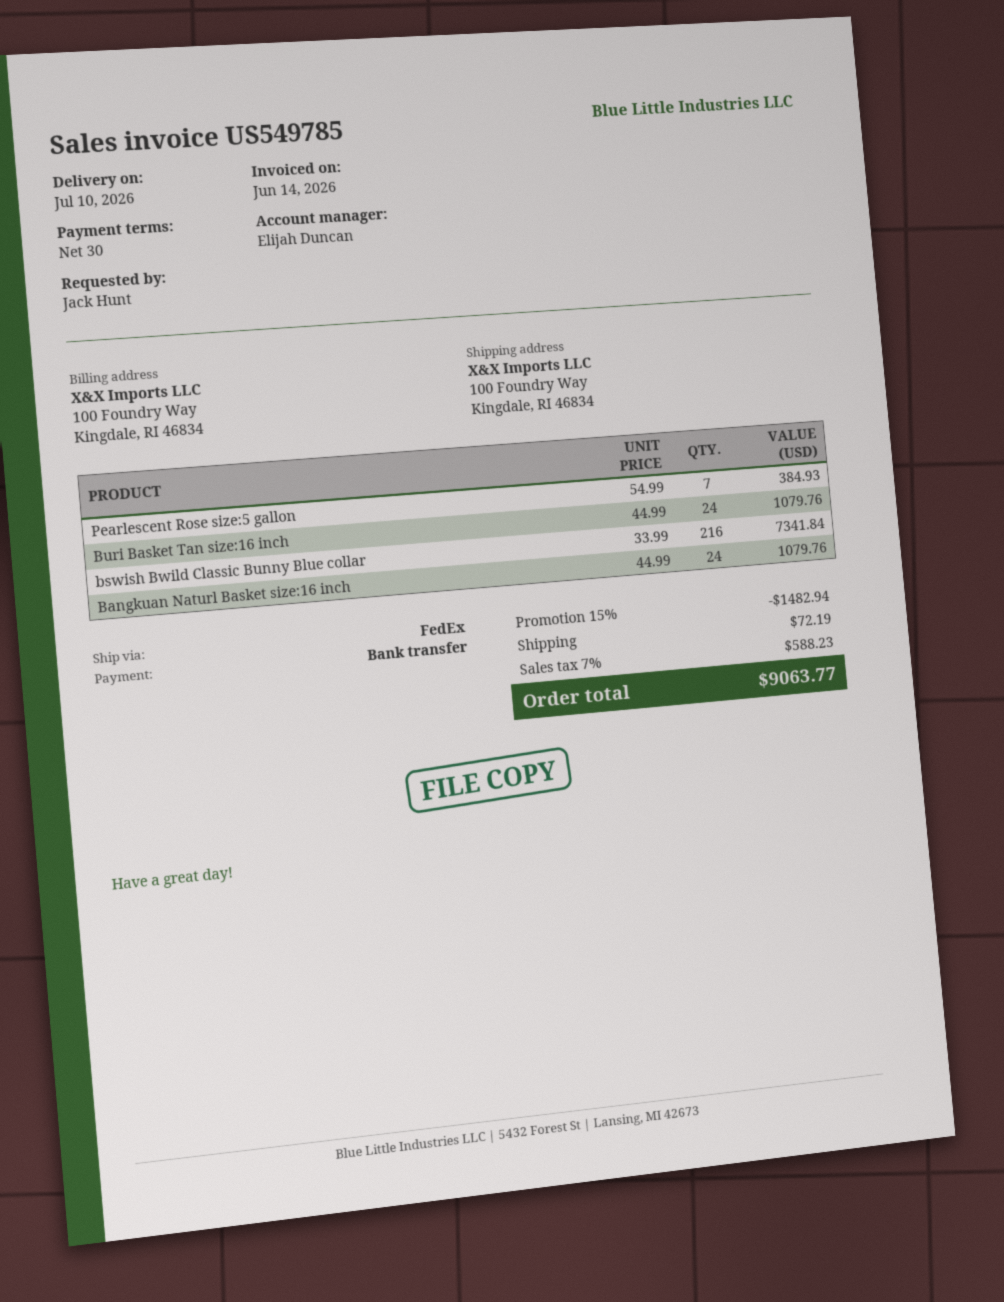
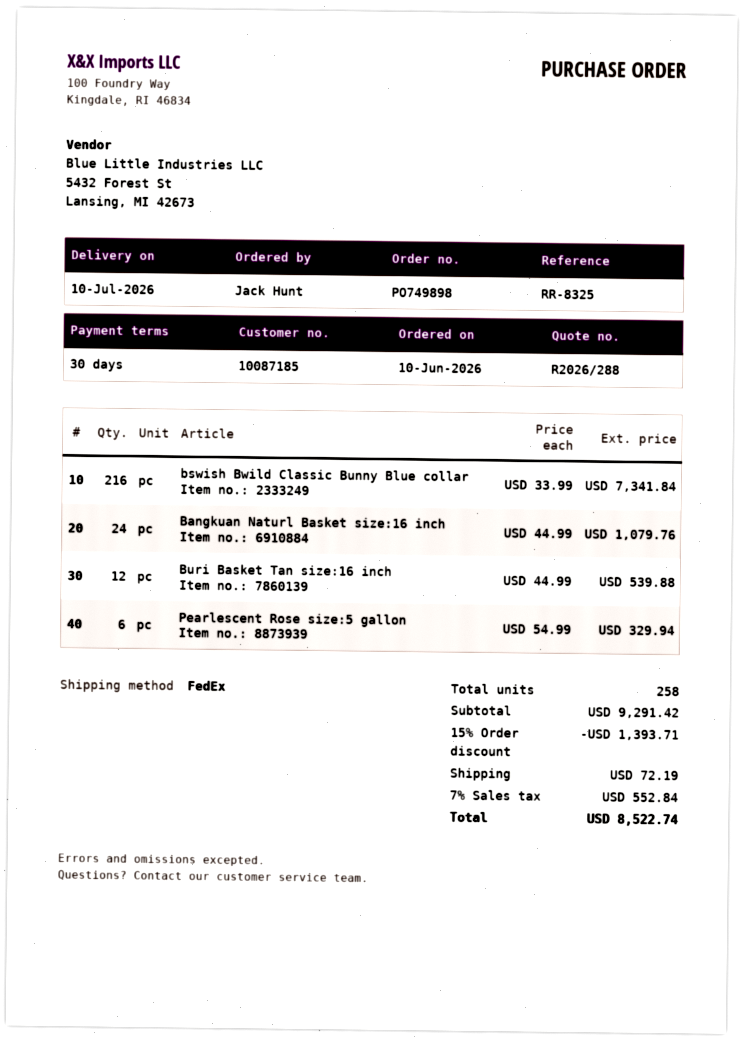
Pearlescent Rose size:5 gallon: 7 x 54.99 = 384.93 -> 6 x 54.99 = 329.94
Buri Basket Tan size:16 inch: 24 x 44.99 = 1079.76 -> 12 x 44.99 = 539.88
discount: 15% = 1482.94 -> 15% = 1393.71
tax: 7% = 588.23 -> 7% = 552.84
total: 9063.77 -> 8522.74

